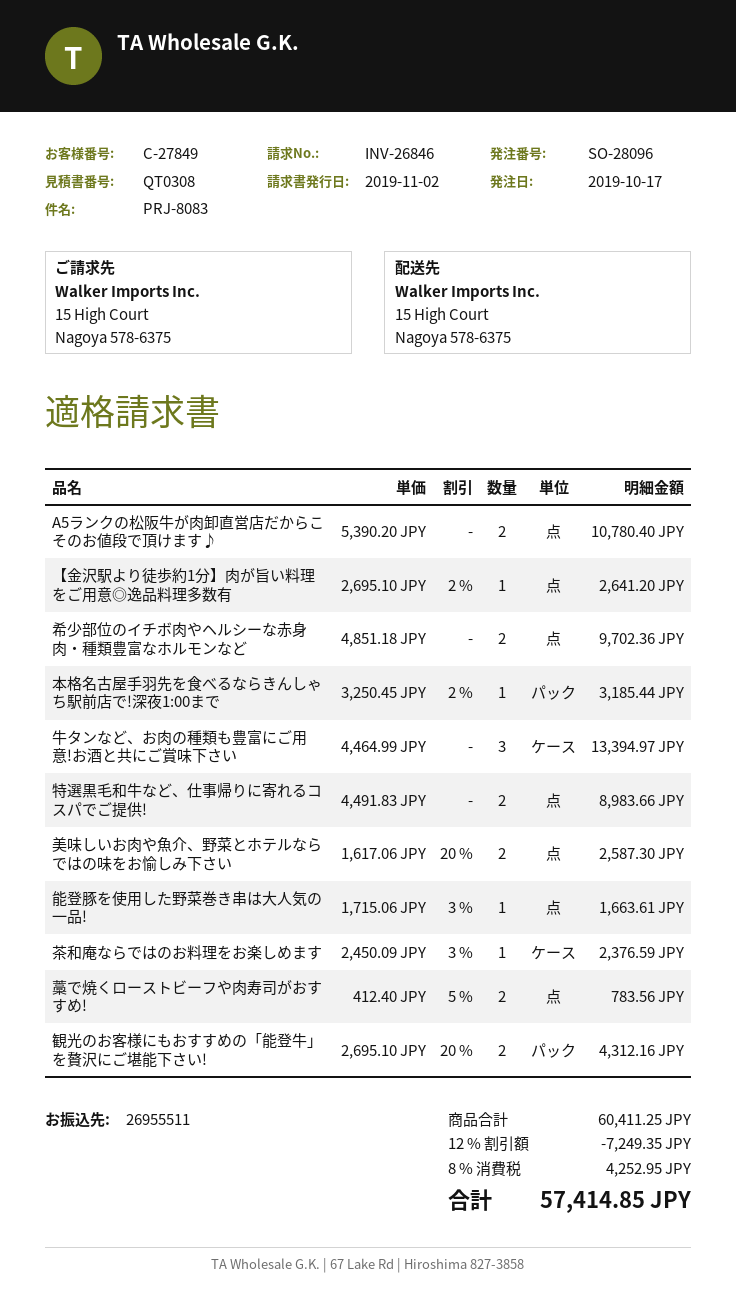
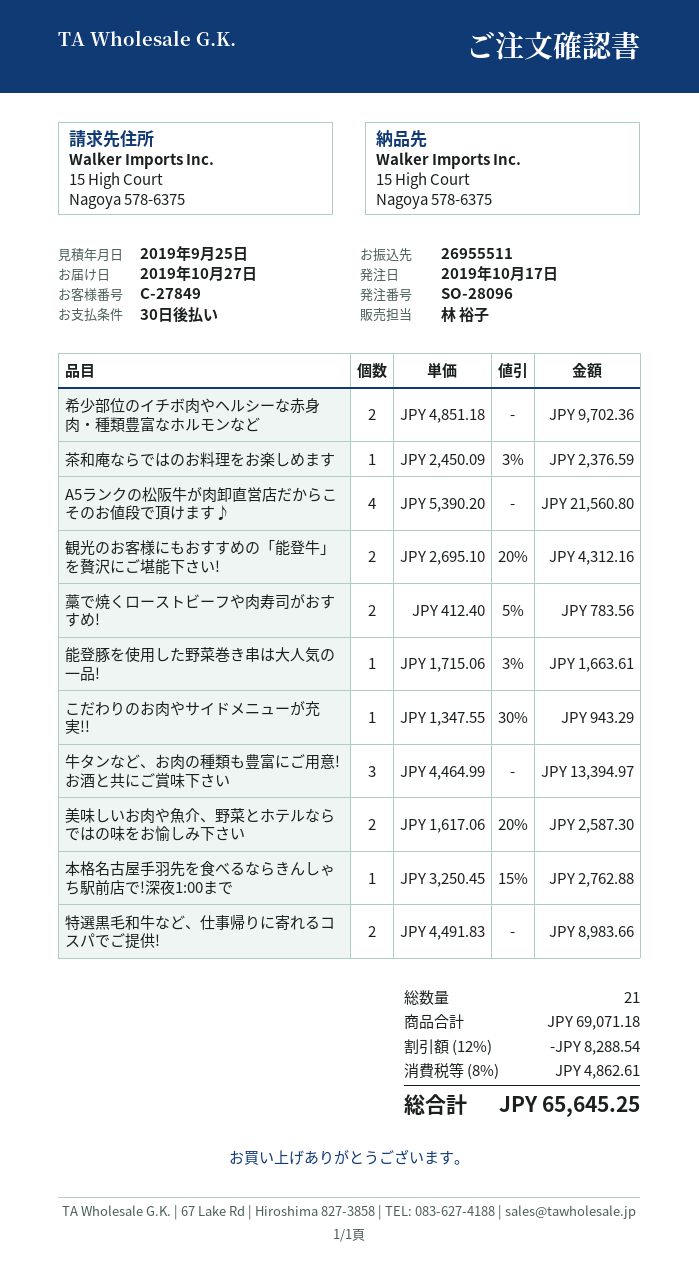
A5ランクの松阪牛が肉卸直営店だからこそのお値段で頂けます♪: 2 x 5390.20 = 10780.40 -> 4 x 5390.20 = 21560.80
【金沢駅より徒歩約1分】肉が旨い料理をご用意◎逸品料理多数有: 1 x 2695.10 - 2% = 2641.20 -> none
本格名古屋手羽先を食べるならきんしゃち駅前店で!深夜1:00まで: 1 x 3250.45 - 2% = 3185.44 -> 1 x 3250.45 - 15% = 2762.88
こだわりのお肉やサイドメニューが充実!!: none -> 1 x 1347.55 - 30% = 943.29
subtotal: 60411.25 -> 69071.18
discount: 12% = 7249.35 -> 12% = 8288.54
tax: 8% = 4252.95 -> 8% = 4862.61
total: 57414.85 -> 65645.25

